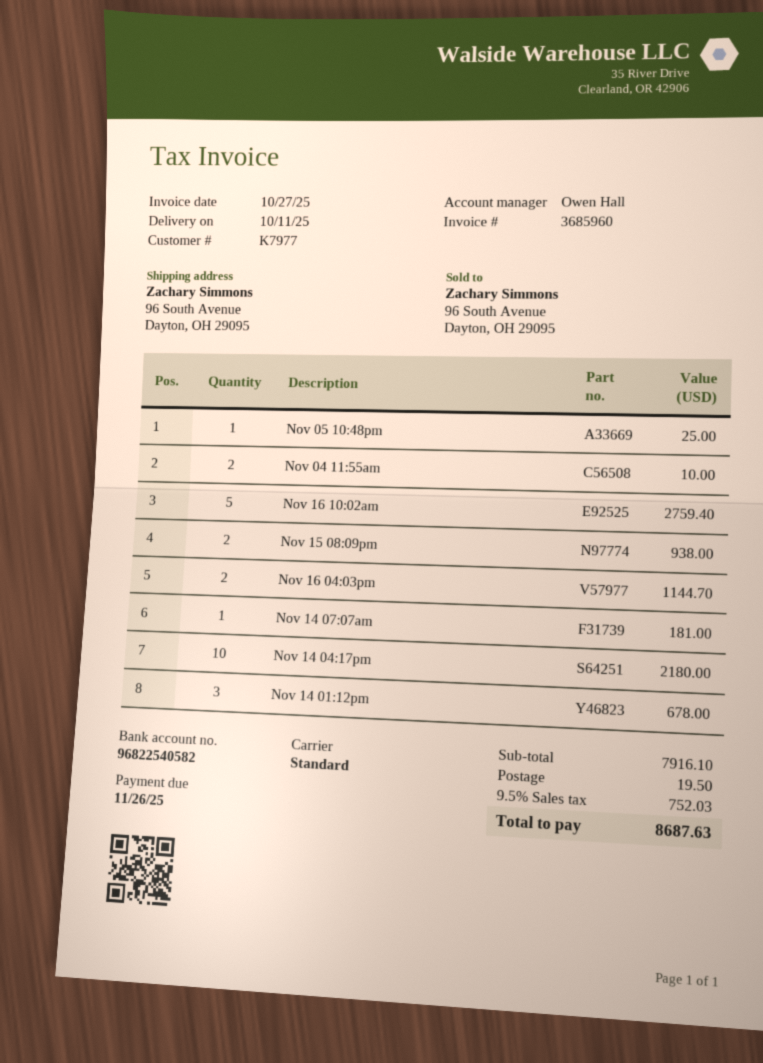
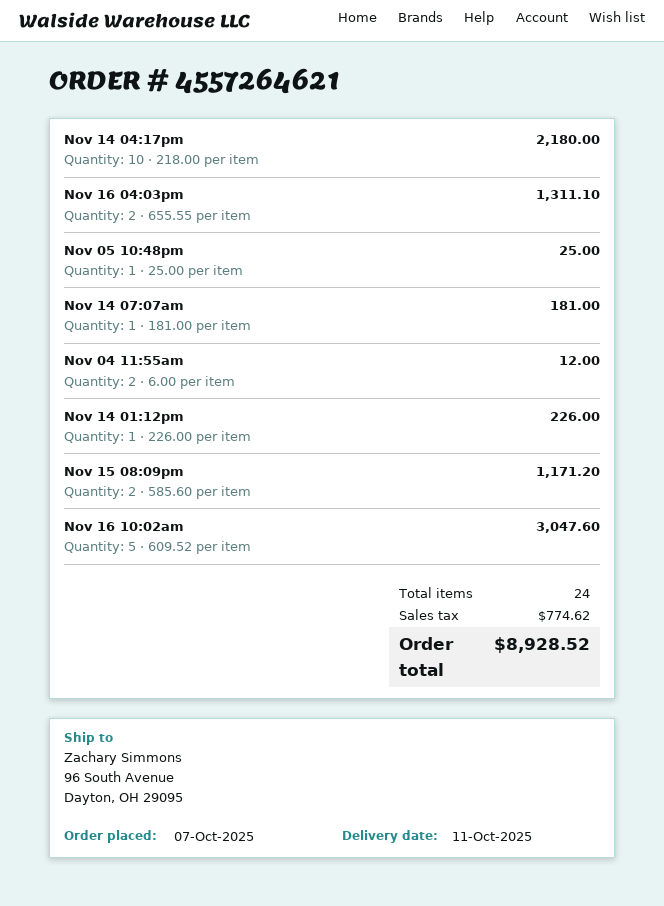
Nov 04 11:55am: 2 for 10.00 -> 2 for 12.00
Nov 16 10:02am: 5 for 2759.40 -> 5 for 3047.60
Nov 15 08:09pm: 2 for 938.00 -> 2 for 1171.20
Nov 16 04:03pm: 2 for 1144.70 -> 2 for 1311.10
Nov 14 01:12pm: 3 for 678.00 -> 1 for 226.00
shipping: 19.50 -> none
tax: 752.03 -> 774.62
total: 8687.63 -> 8928.52

